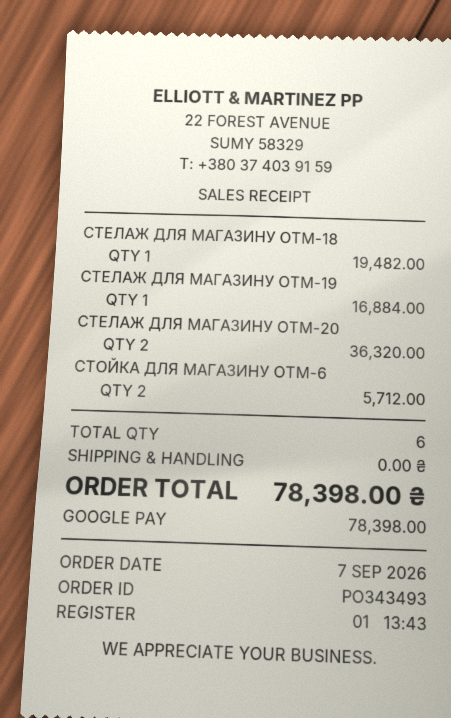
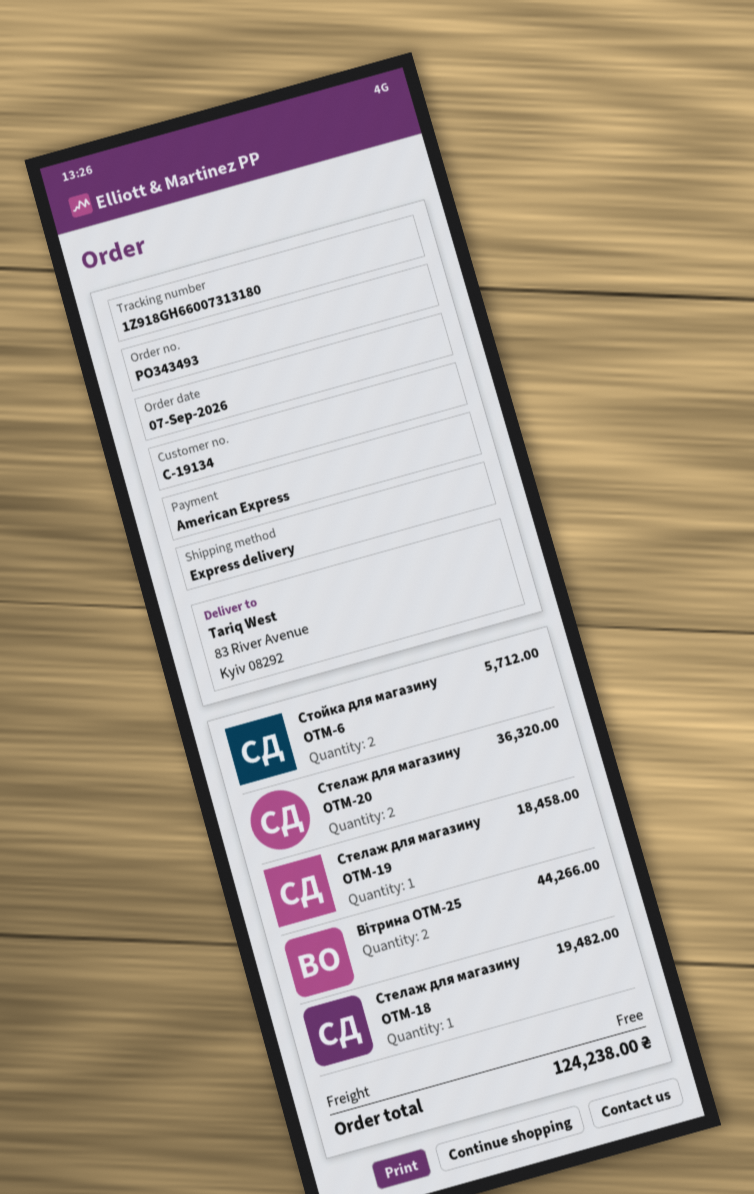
payment method: Google Pay -> American Express
СТЕЛАЖ ДЛЯ МАГАЗИНУ ОТМ-19: 1 for 16884.00 -> 1 for 18458.00
Вітрина ОТМ-25: none -> 2 for 44266.00
total: 78398.00 -> 124238.00

